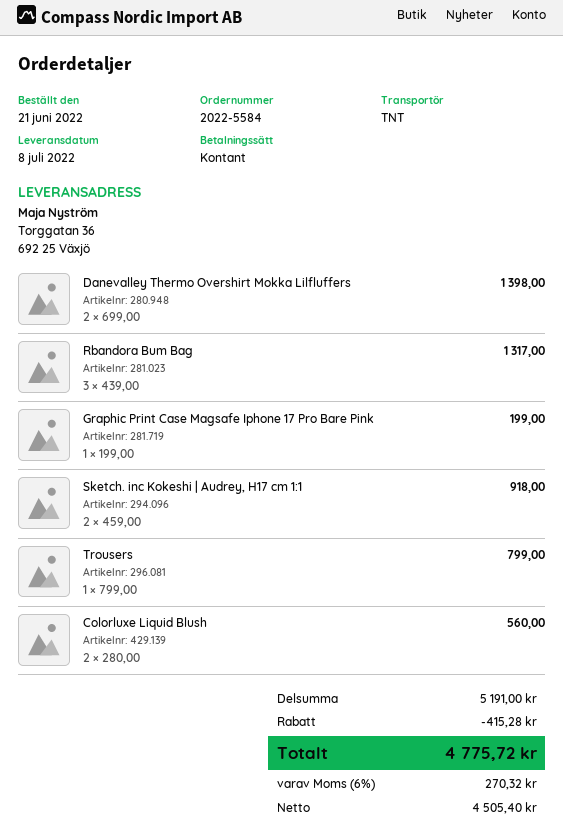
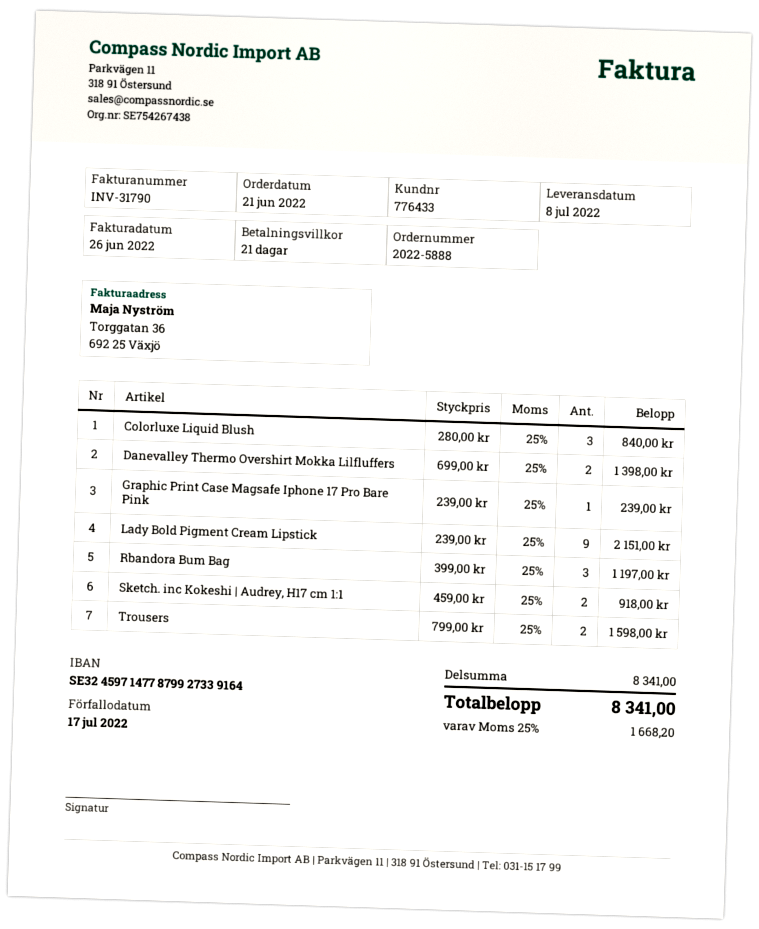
order number: 2022-5584 -> 2022-5888
Rbandora Bum Bag: 3 x 439.00 = 1317.00 -> 3 x 399.00 = 1197.00
Graphic Print Case Magsafe Iphone 17 Pro Bare Pink: 1 x 199.00 = 199.00 -> 1 x 239.00 = 239.00
Trousers: 1 x 799.00 = 799.00 -> 2 x 799.00 = 1598.00
Colorluxe Liquid Blush: 2 x 280.00 = 560.00 -> 3 x 280.00 = 840.00
Lady Bold Pigment Cream Lipstick: none -> 9 x 239.00 = 2151.00
subtotal: 5191.00 -> 8341.00
discount: 415.28 -> none
tax: 6% = 270.32 -> 25% = 1668.20
total: 4775.72 -> 8341.00

